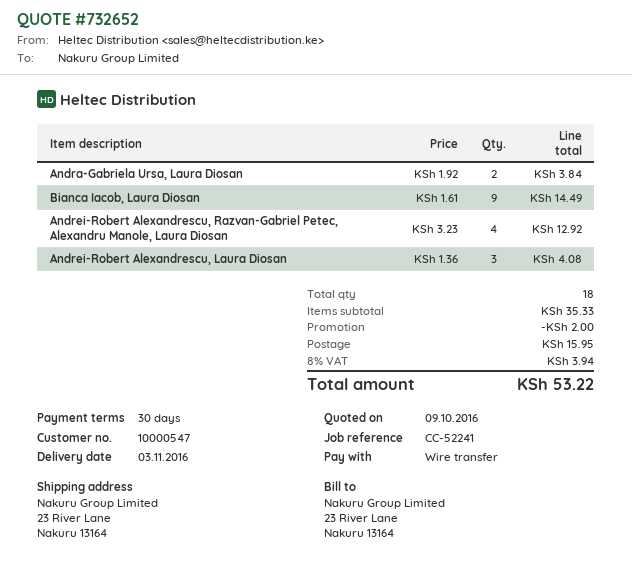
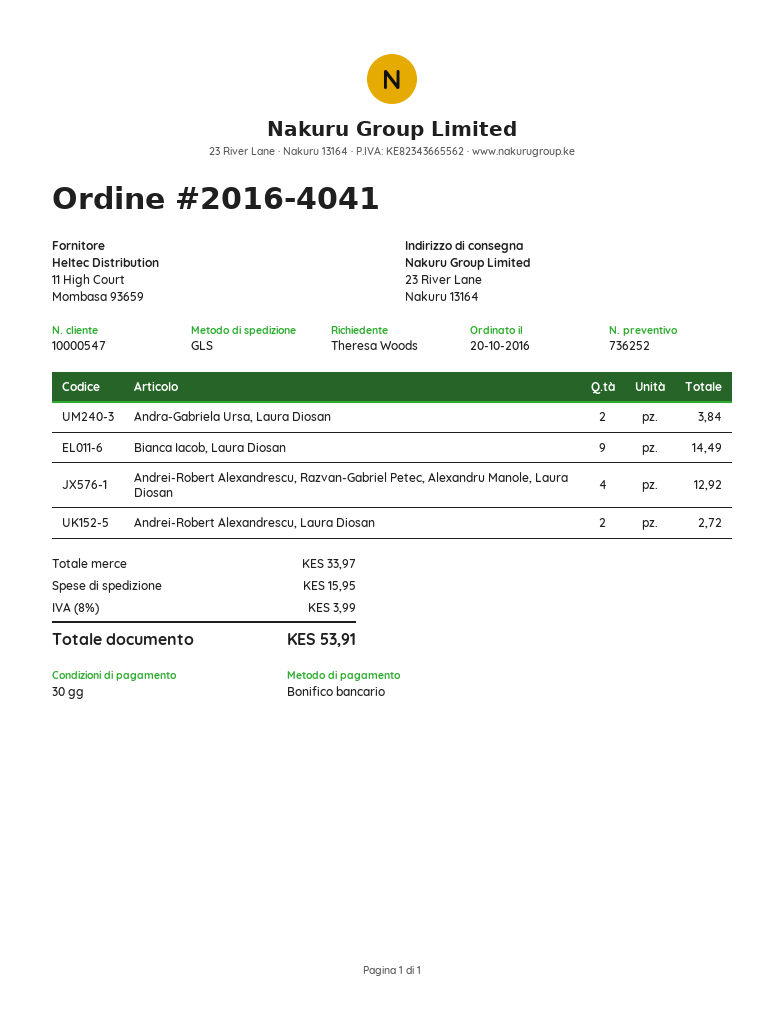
quote number: 732652 -> 736252
Andrei-Robert Alexandrescu, Laura Diosan: 3 for 4.08 -> 2 for 2.72
subtotal: 35.33 -> 33.97
discount: 2.00 -> none
tax: 8% = 3.94 -> 8% = 3.99
total: 53.22 -> 53.91

